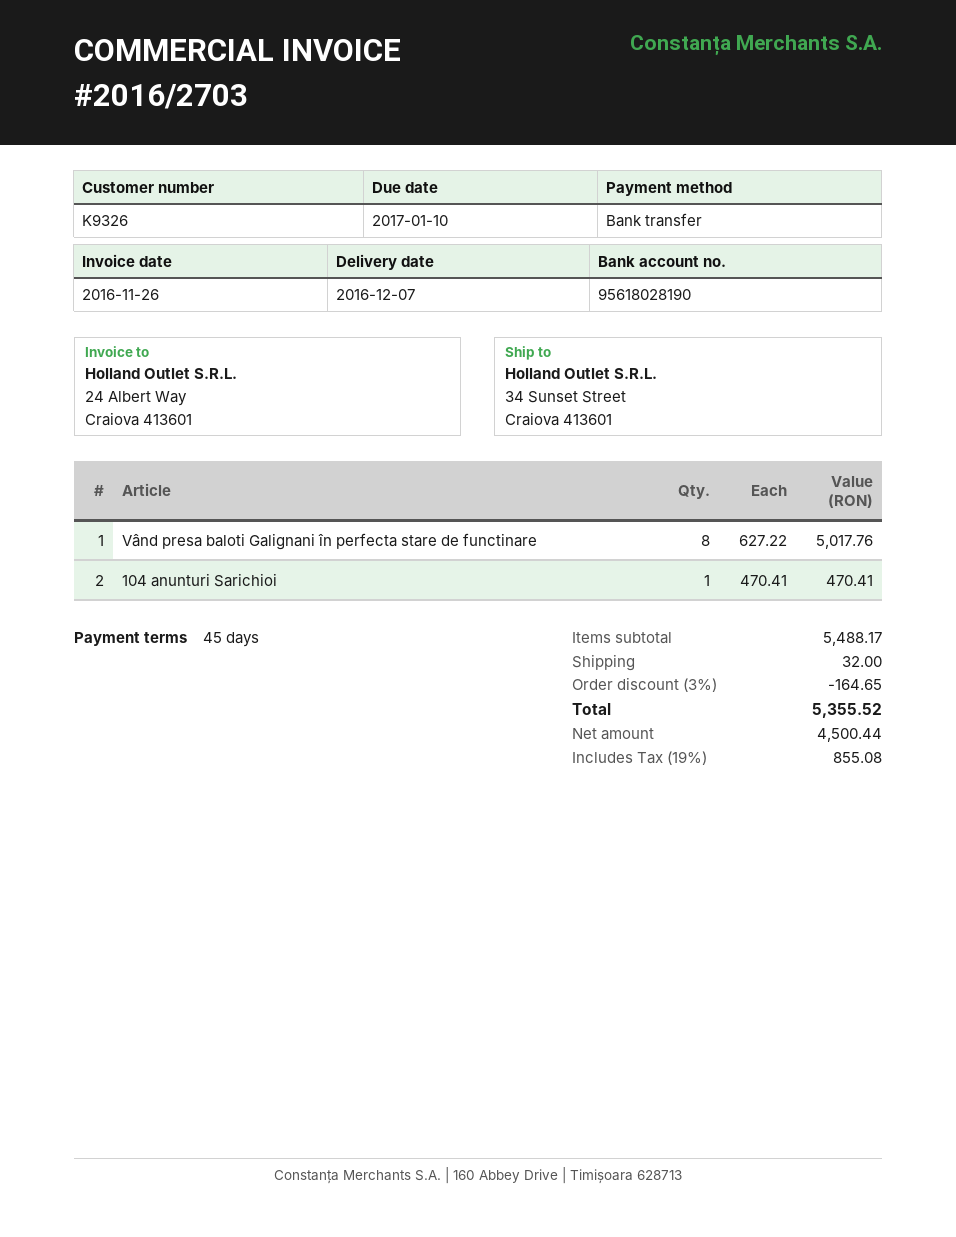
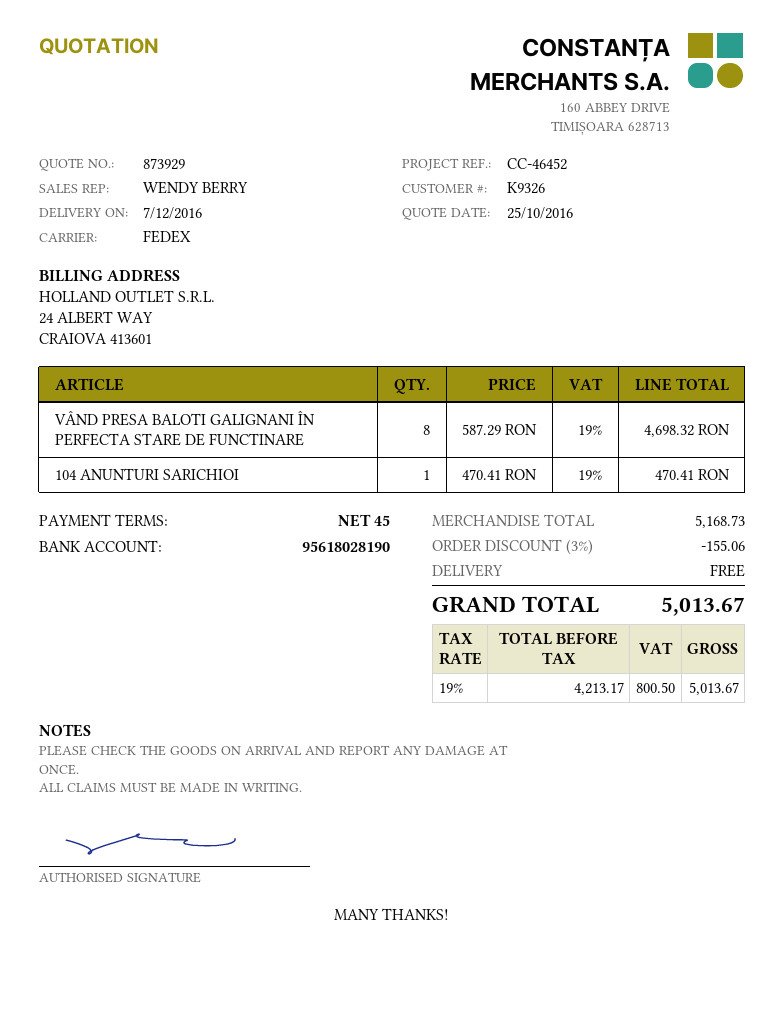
Vând presa baloti Galignani în perfecta stare de functinare: 8 x 627.22 = 5017.76 -> 8 x 587.29 = 4698.32
subtotal: 5488.17 -> 5168.73
discount: 3% = 164.65 -> 3% = 155.06
shipping: 32.00 -> 0.00
net: 4500.44 -> 4213.17
tax: 19% = 855.08 -> 19% = 800.50
total: 5355.52 -> 5013.67

